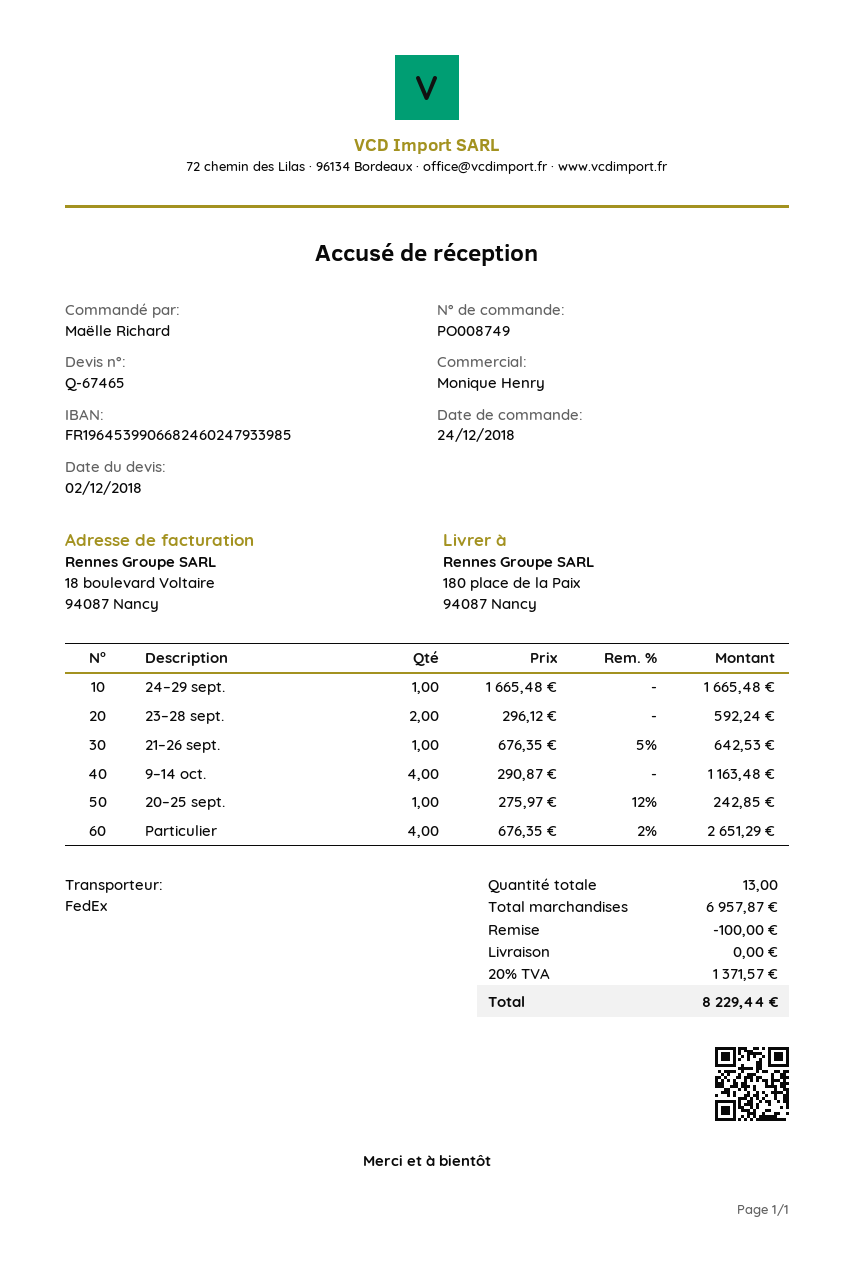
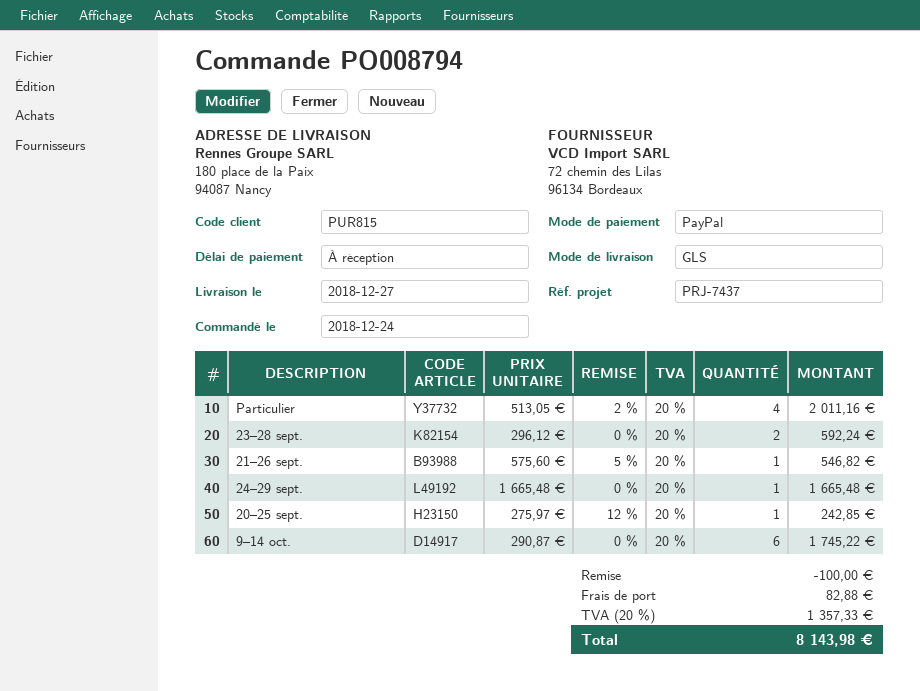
order number: PO008749 -> PO008794
shipping method: FedEx -> GLS
21–26 sept.: 1 x 676.35 - 5% = 642.53 -> 1 x 575.60 - 5% = 546.82
9–14 oct.: 4 x 290.87 = 1163.48 -> 6 x 290.87 = 1745.22
Particulier: 4 x 676.35 - 2% = 2651.29 -> 4 x 513.05 - 2% = 2011.16
shipping: 0.00 -> 82.88
tax: 20% = 1371.57 -> 20% = 1357.33
total: 8229.44 -> 8143.98

